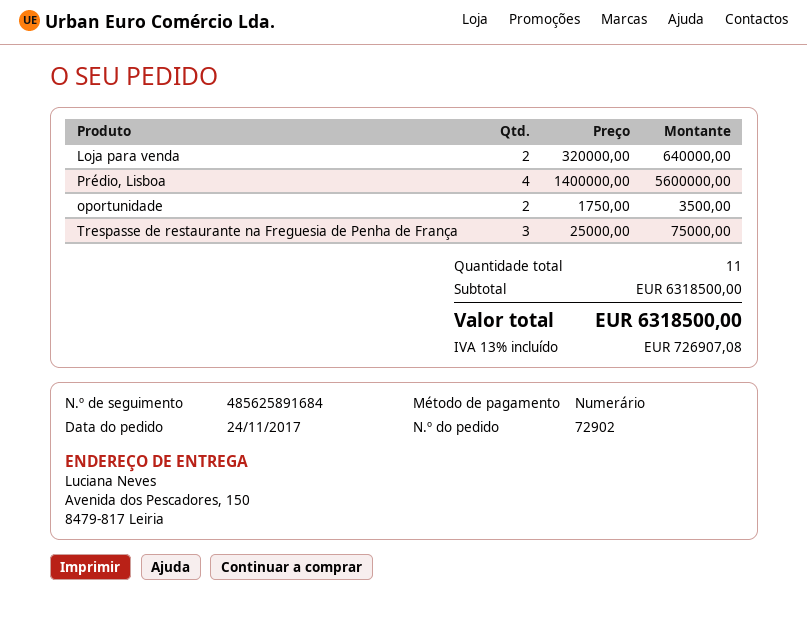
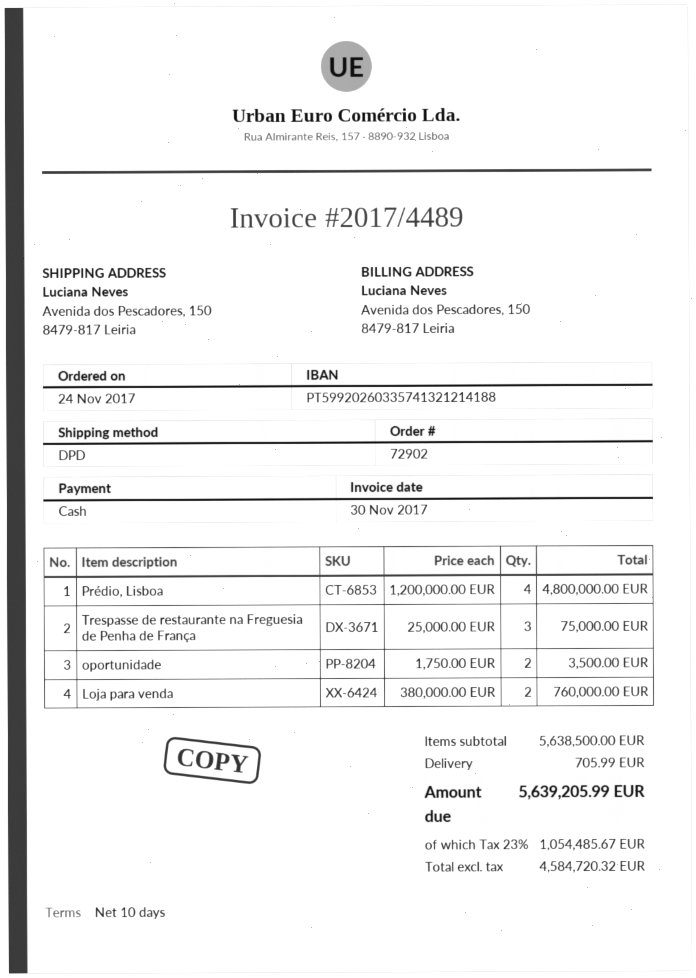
Loja para venda: 2 x 320000.00 = 640000.00 -> 2 x 380000.00 = 760000.00
Prédio, Lisboa: 4 x 1400000.00 = 5600000.00 -> 4 x 1200000.00 = 4800000.00
subtotal: 6318500.00 -> 5638500.00
shipping: none -> 705.99
tax: 13% = 726907.08 -> 23% = 1054485.67
total: 6318500.00 -> 5639205.99

